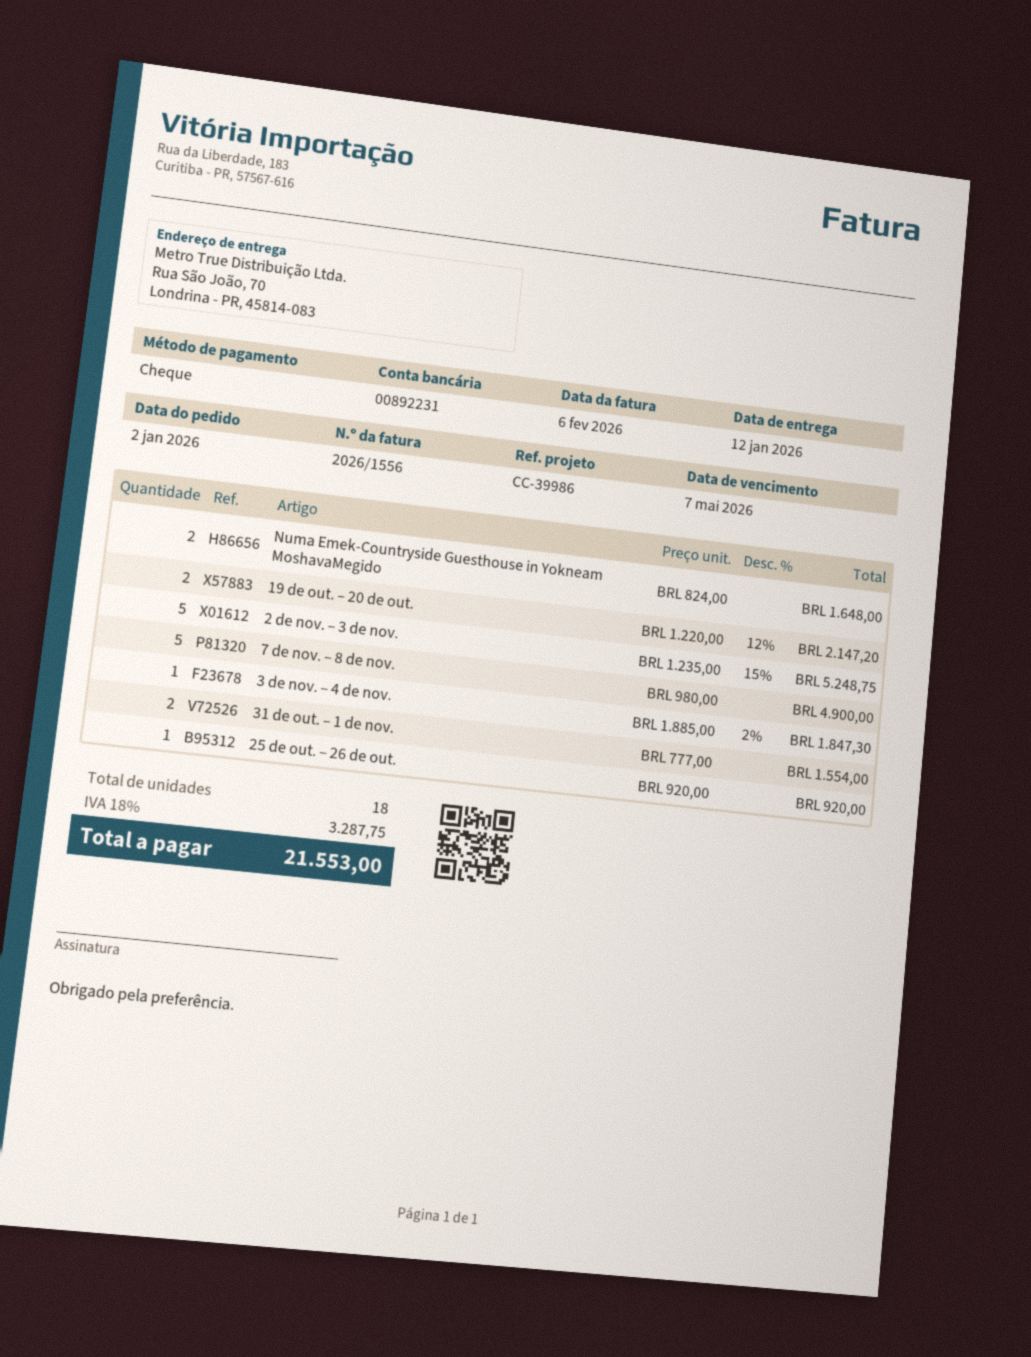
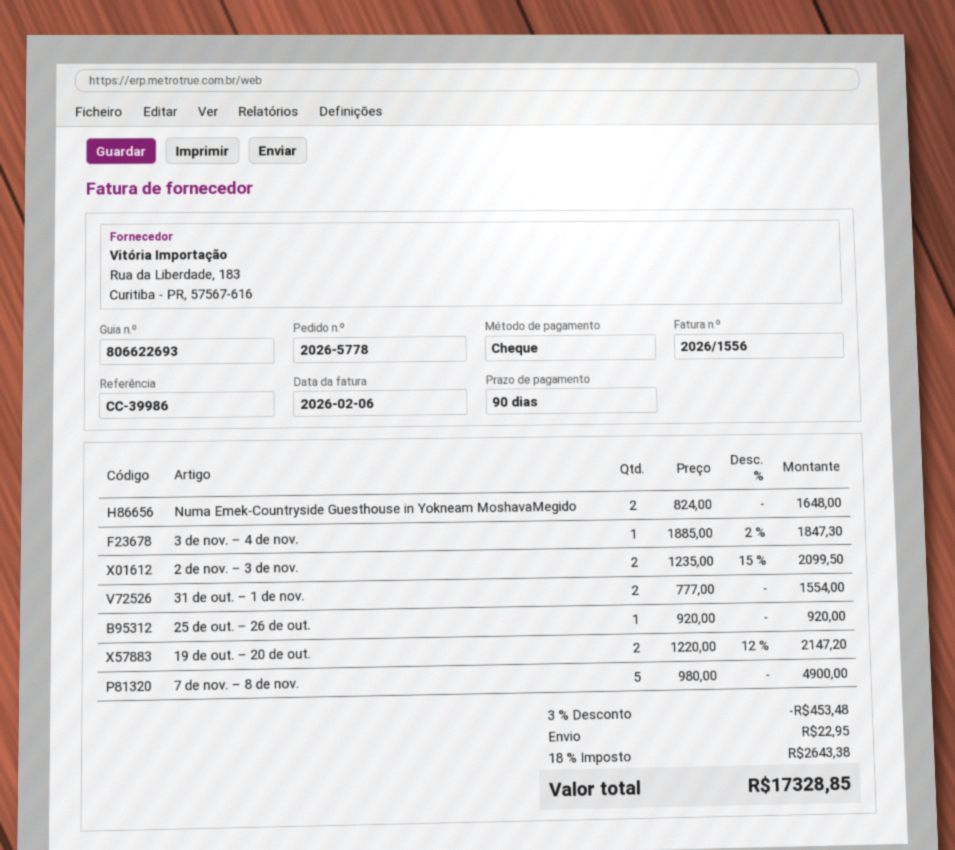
2 de nov. – 3 de nov.: 5 x 1235.00 - 15% = 5248.75 -> 2 x 1235.00 - 15% = 2099.50
discount: none -> 3% = 453.48
shipping: none -> 22.95
tax: 18% = 3287.75 -> 18% = 2643.38
total: 21553.00 -> 17328.85

